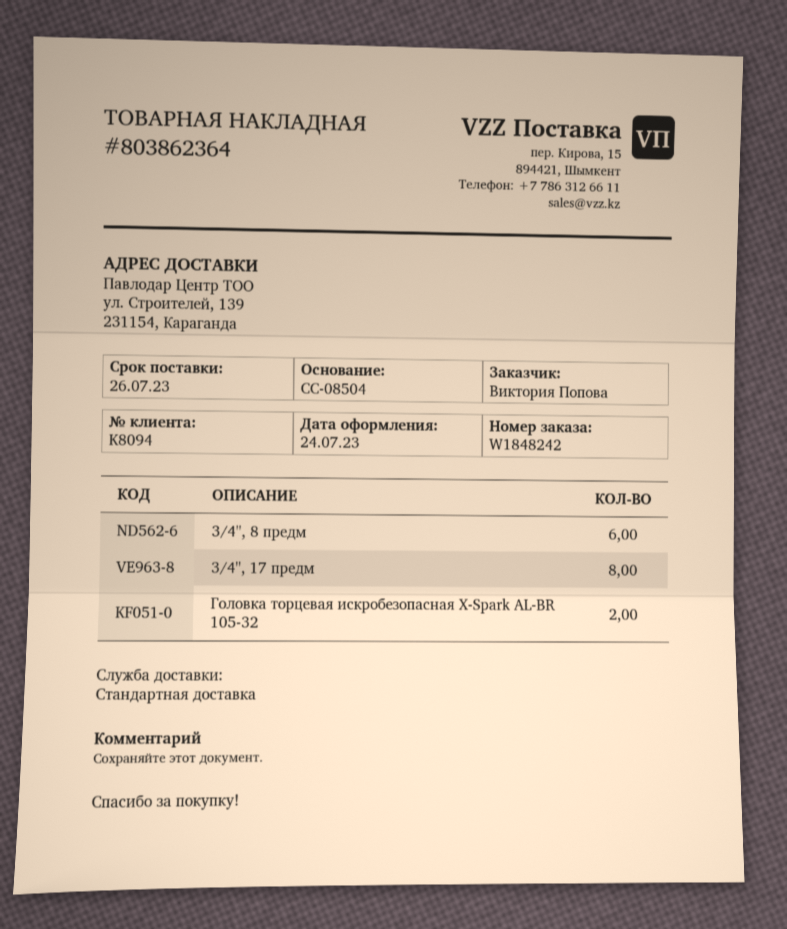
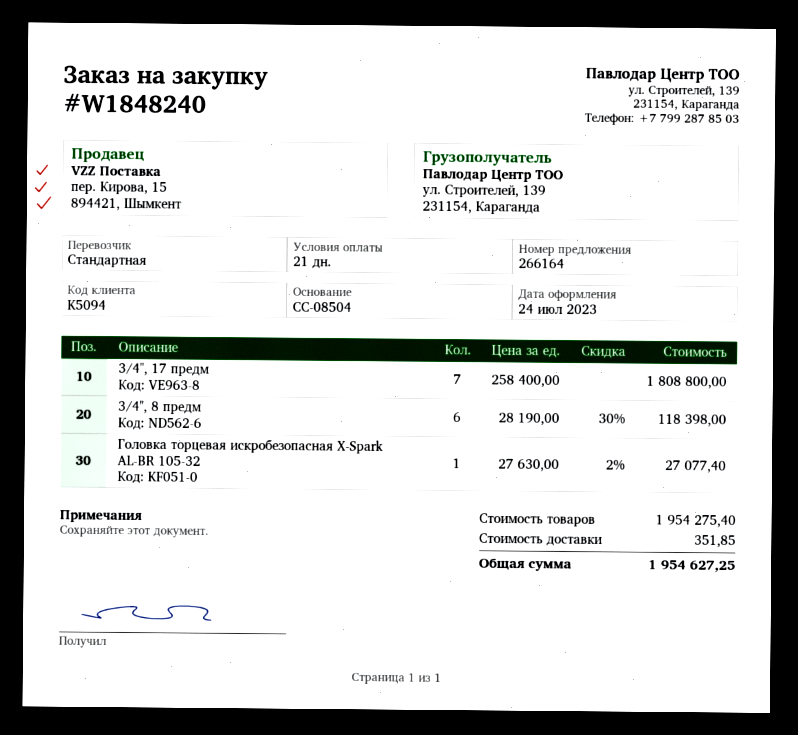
order number: W1848242 -> W1848240
customer number: K8094 -> K5094
3/4'', 17 предм: 8 -> 7
Головка торцевая искробезопасная X-Spark AL-BR 105-32: 2 -> 1

